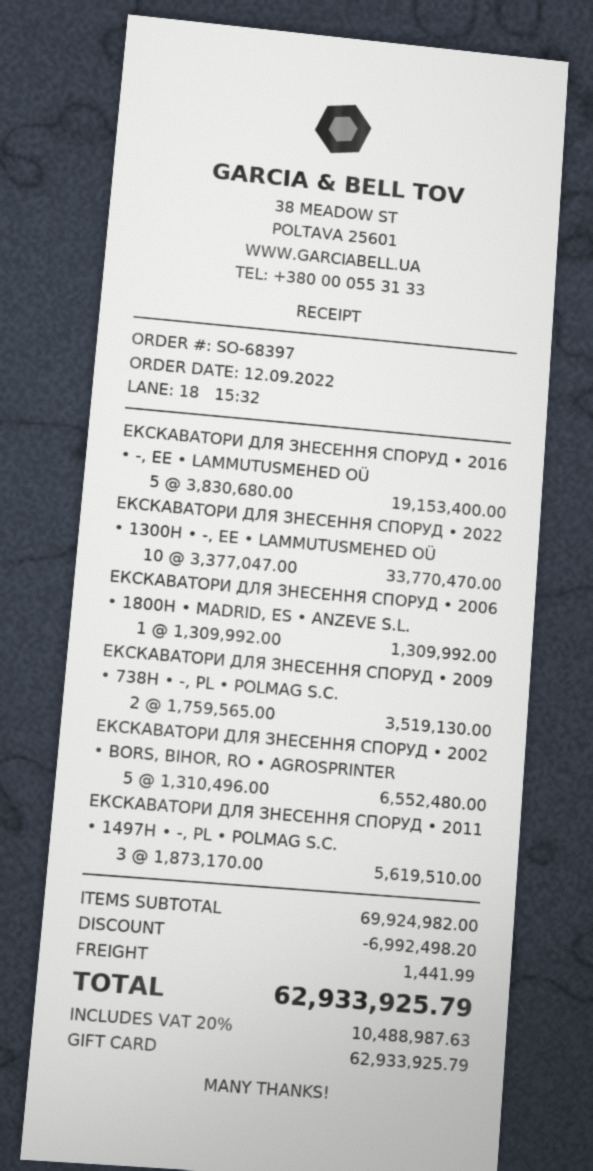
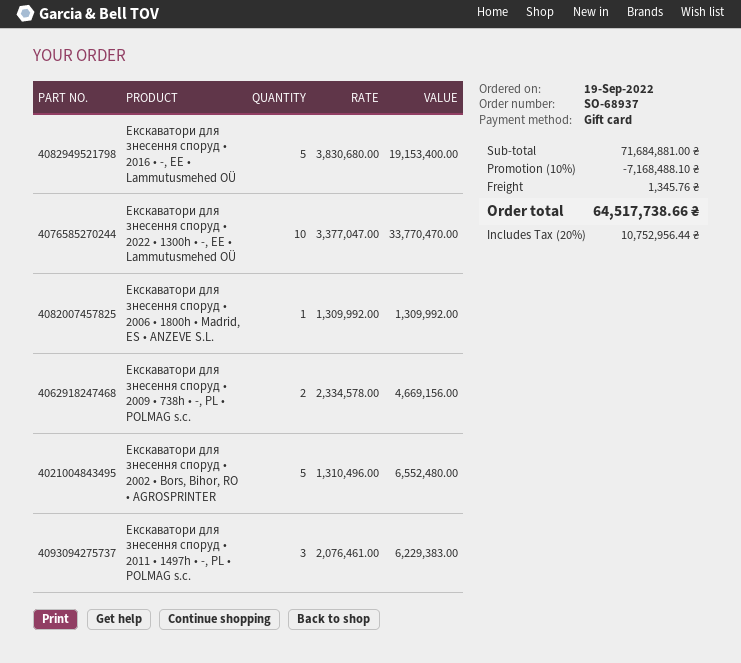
order number: SO-68397 -> SO-68937
order date: 2022-09-12 -> 2022-09-19
ЕКСКАВАТОРИ ДЛЯ ЗНЕСЕННЯ СПОРУД • 2009 • 738H • -, PL • POLMAG S.C.: 2 x 1759565.00 = 3519130.00 -> 2 x 2334578.00 = 4669156.00
ЕКСКАВАТОРИ ДЛЯ ЗНЕСЕННЯ СПОРУД • 2011 • 1497H • -, PL • POLMAG S.C.: 3 x 1873170.00 = 5619510.00 -> 3 x 2076461.00 = 6229383.00
subtotal: 69924982.00 -> 71684881.00
discount: 6992498.20 -> 7168488.10
shipping: 1441.99 -> 1345.76
tax: 20% = 10488987.63 -> 20% = 10752956.44
total: 62933925.79 -> 64517738.66

